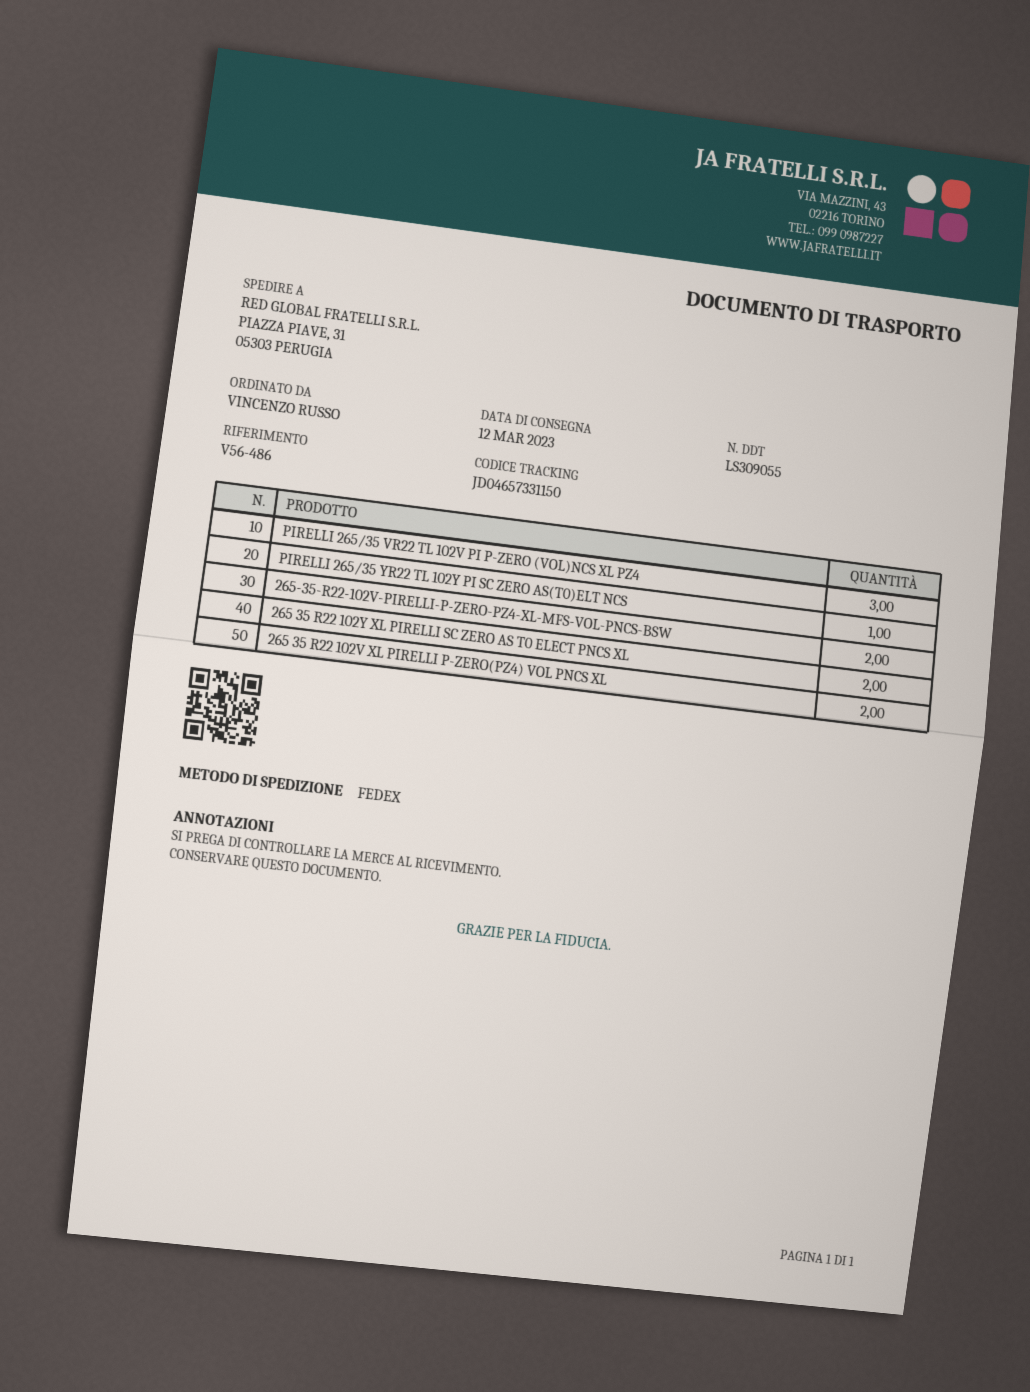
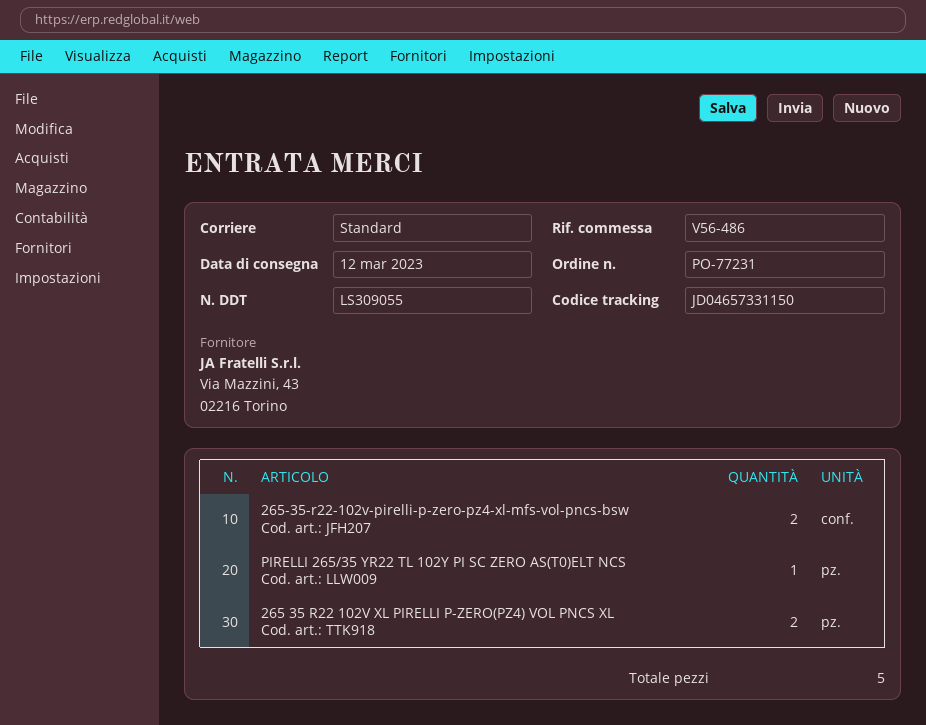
shipping method: FedEx -> standard
PIRELLI 265/35 VR22 TL 102V PI P-ZERO (VOL)NCS XL PZ4: 3 -> none
265 35 R22 102Y XL PIRELLI SC ZERO AS T0 ELECT PNCS XL: 2 -> none

